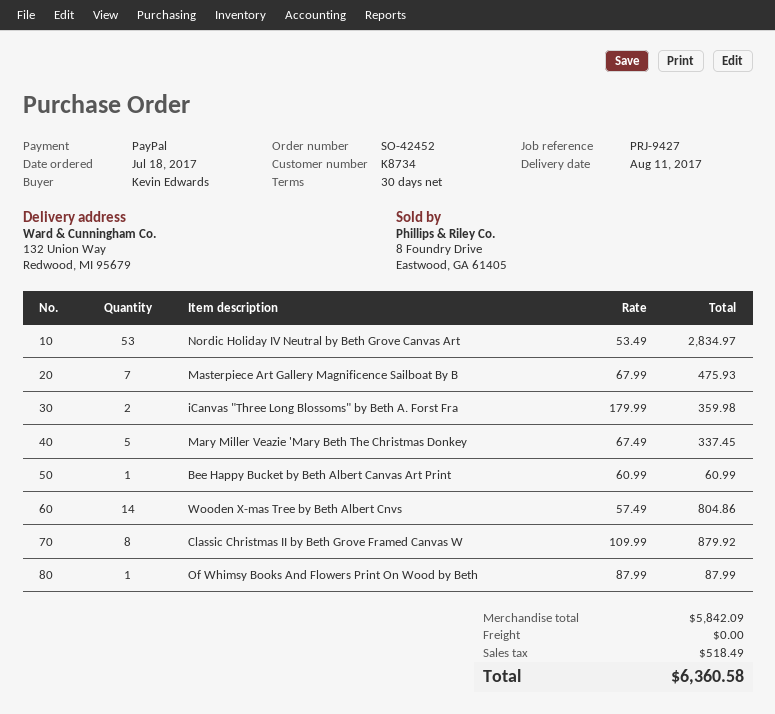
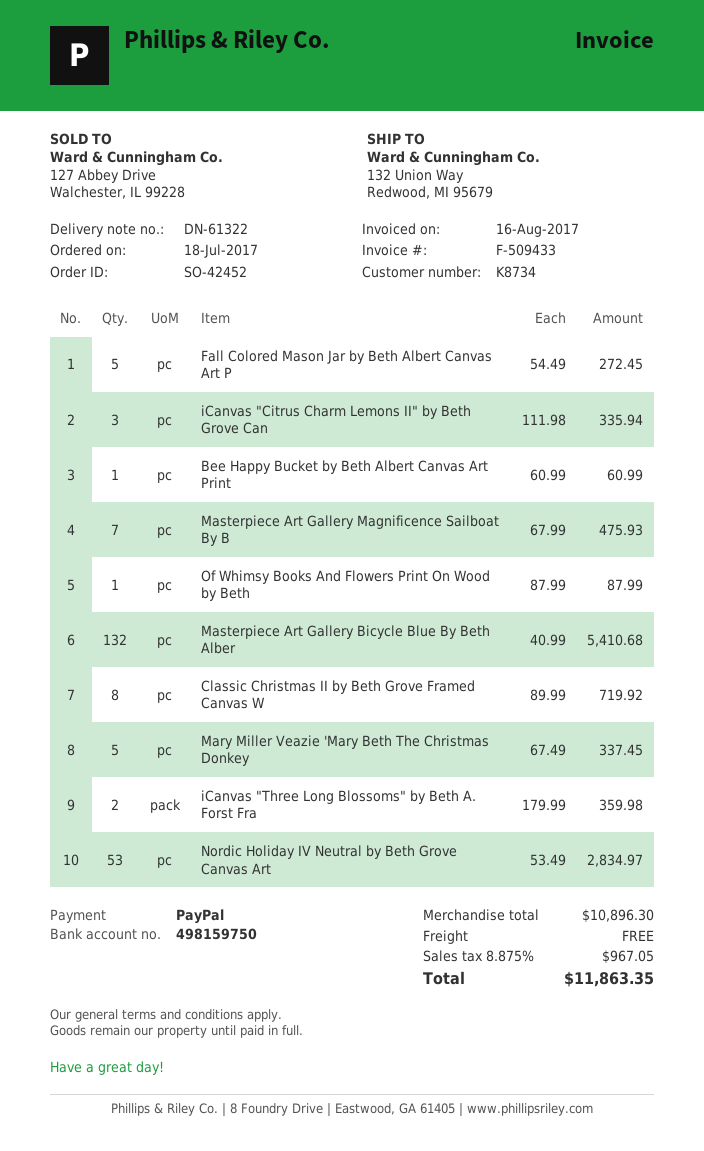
Wooden X-mas Tree by Beth Albert Cnvs: 14 x 57.49 = 804.86 -> none
Classic Christmas II by Beth Grove Framed Canvas W: 8 x 109.99 = 879.92 -> 8 x 89.99 = 719.92
Fall Colored Mason Jar by Beth Albert Canvas Art P: none -> 5 x 54.49 = 272.45
iCanvas "Citrus Charm Lemons II" by Beth Grove Can: none -> 3 x 111.98 = 335.94
Masterpiece Art Gallery Bicycle Blue By Beth Alber: none -> 132 x 40.99 = 5410.68
subtotal: 5842.09 -> 10896.30
tax: 518.49 -> 967.05
total: 6360.58 -> 11863.35

